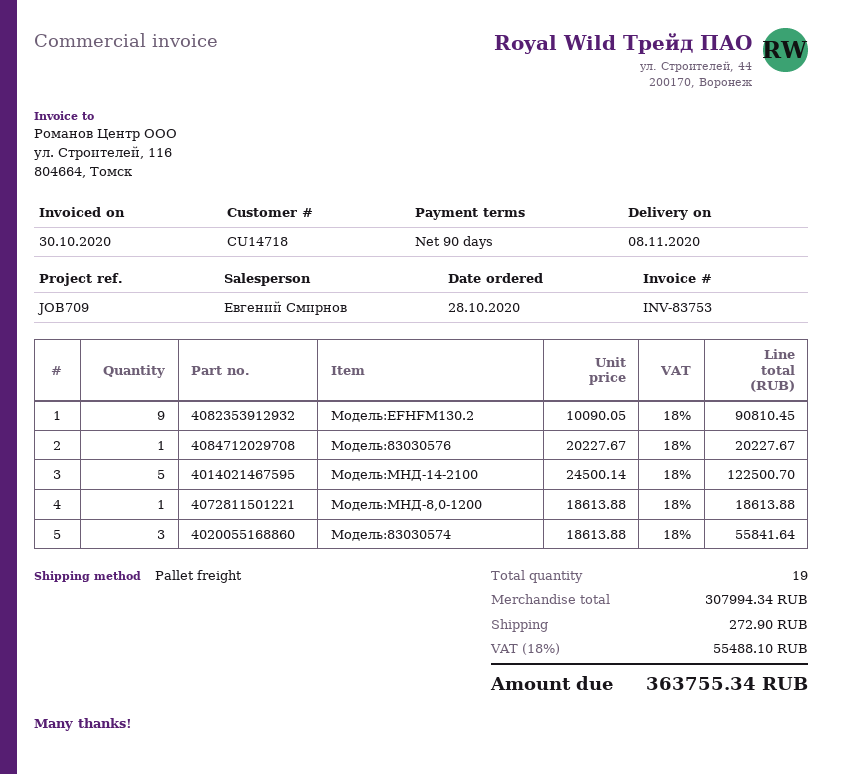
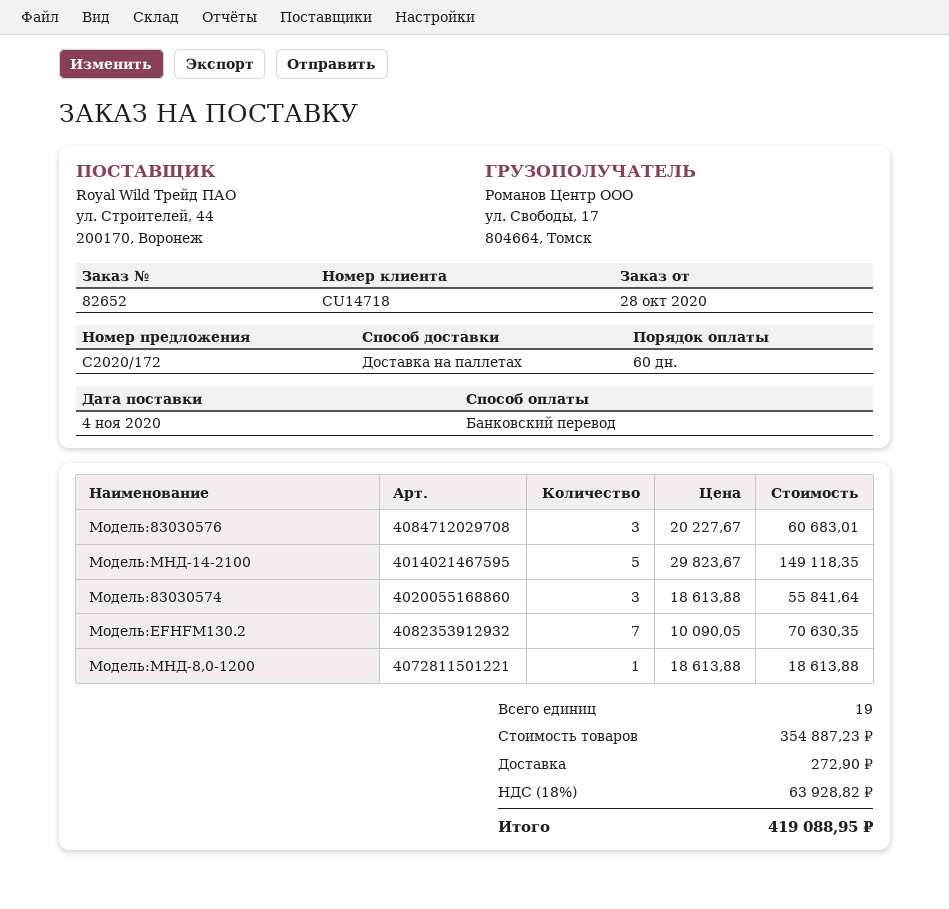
delivery date: 2020-11-08 -> 2020-11-04
payment terms: 90 days -> 60 days
Модель:EFHFM130.2: 9 x 10090.05 = 90810.45 -> 7 x 10090.05 = 70630.35
Модель:83030576: 1 x 20227.67 = 20227.67 -> 3 x 20227.67 = 60683.01
Модель:МНД-14-2100: 5 x 24500.14 = 122500.70 -> 5 x 29823.67 = 149118.35
subtotal: 307994.34 -> 354887.23
tax: 18% = 55488.10 -> 18% = 63928.82
total: 363755.34 -> 419088.95

